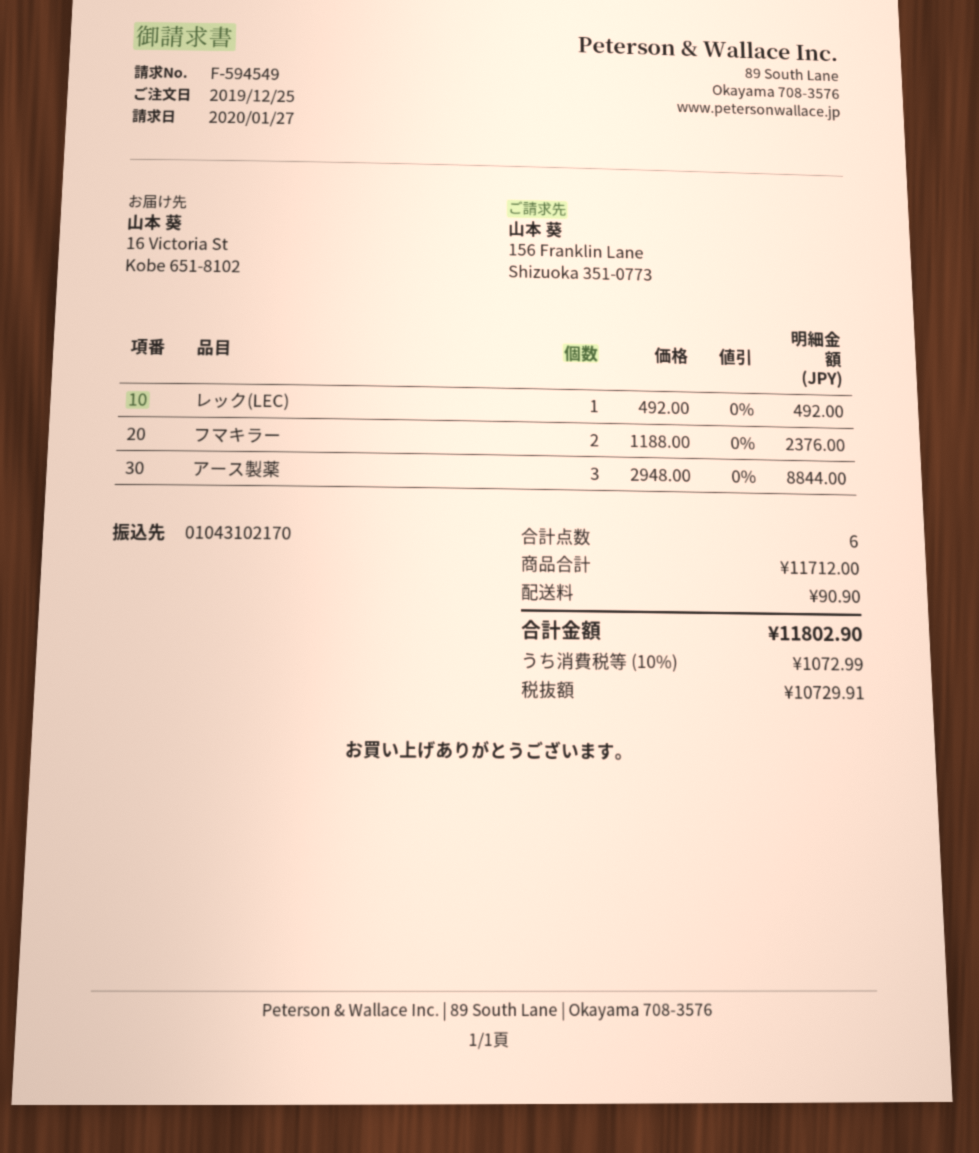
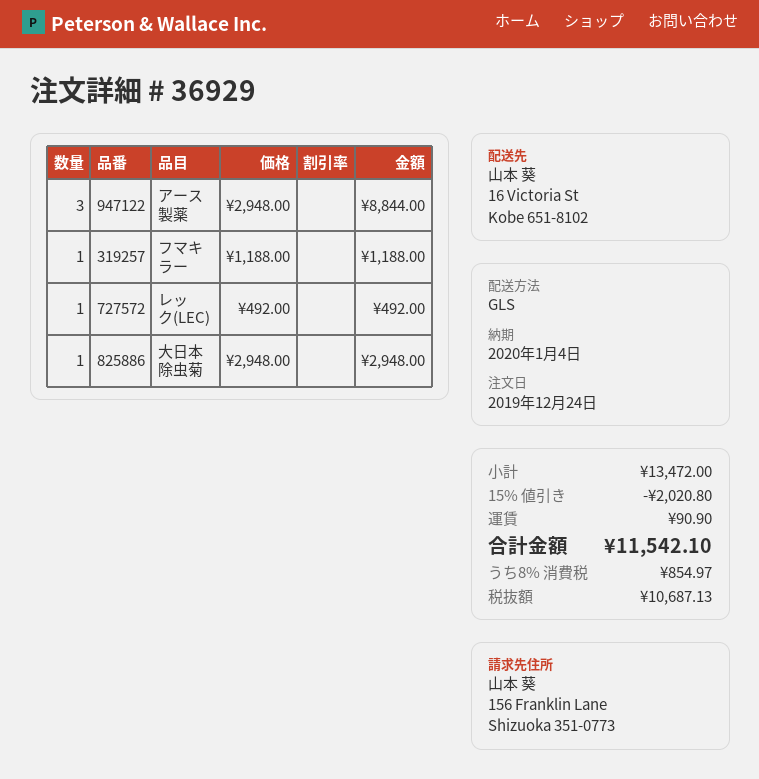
order date: 2019-12-25 -> 2019-12-24
フマキラー: 2 x 1188.00 = 2376.00 -> 1 x 1188.00 = 1188.00
大日本除虫菊: none -> 1 x 2948.00 = 2948.00
subtotal: 11712.00 -> 13472.00
discount: none -> 15% = 2020.80
net: 10729.91 -> 10687.13
tax: 10% = 1072.99 -> 8% = 854.97
total: 11802.90 -> 11542.10

